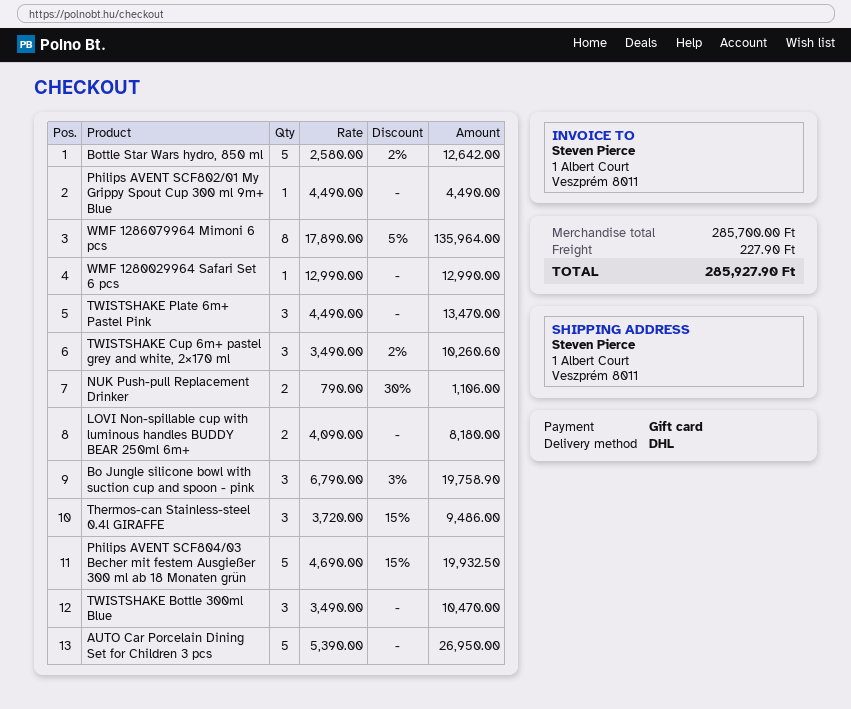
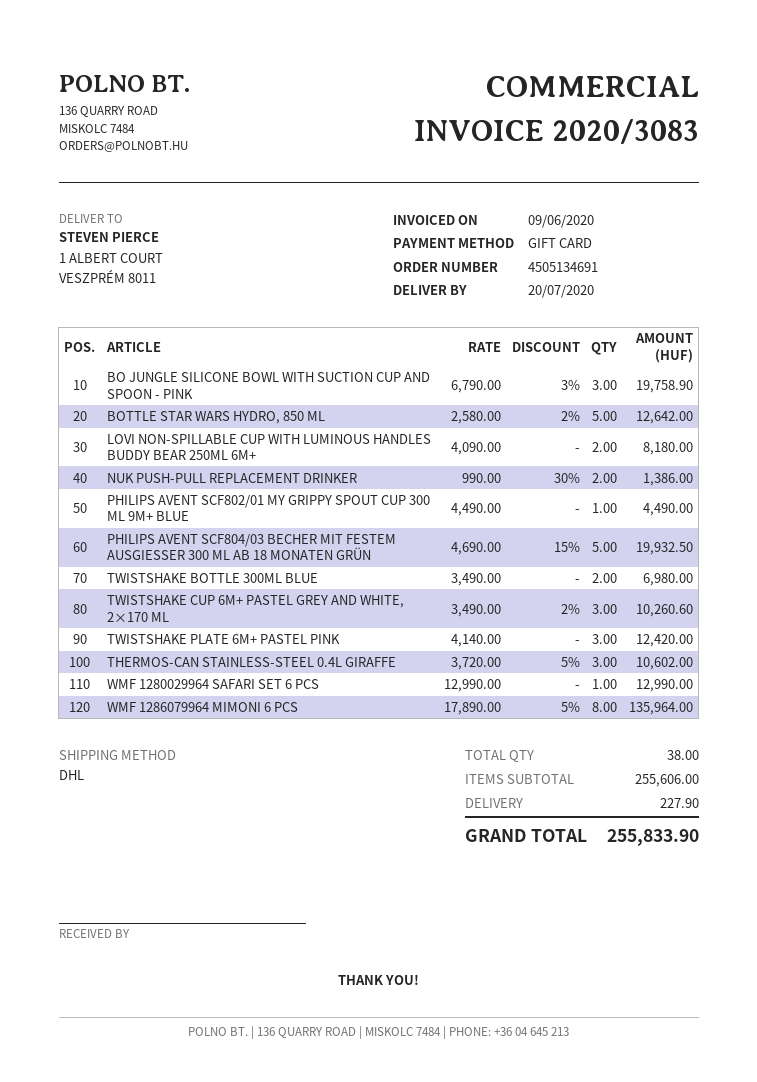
TWISTSHAKE Plate 6m+ Pastel Pink: 3 x 4490.00 = 13470.00 -> 3 x 4140.00 = 12420.00
NUK Push-pull Replacement Drinker: 2 x 790.00 - 30% = 1106.00 -> 2 x 990.00 - 30% = 1386.00
Thermos-can Stainless-steel 0.4l GIRAFFE: 3 x 3720.00 - 15% = 9486.00 -> 3 x 3720.00 - 5% = 10602.00
TWISTSHAKE Bottle 300ml Blue: 3 x 3490.00 = 10470.00 -> 2 x 3490.00 = 6980.00
AUTO Car Porcelain Dining Set for Children 3 pcs: 5 x 5390.00 = 26950.00 -> none
subtotal: 285700.00 -> 255606.00
total: 285927.90 -> 255833.90

